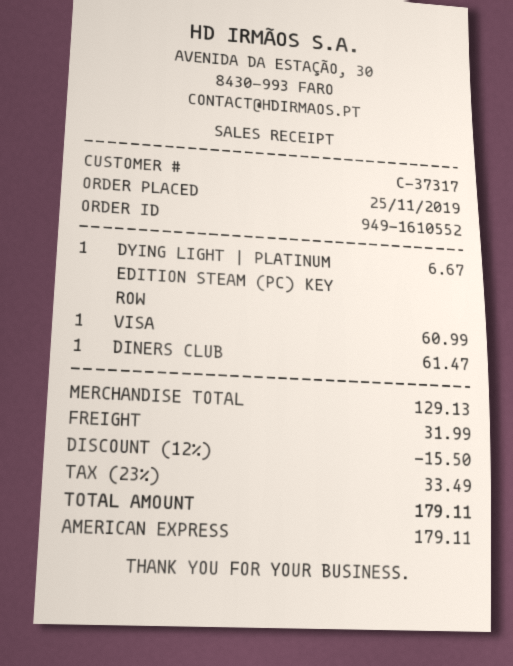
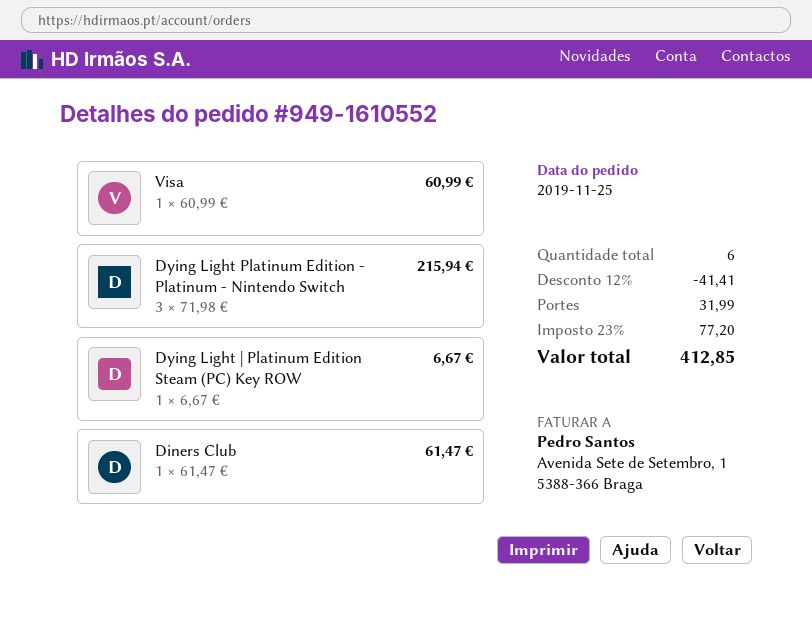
Dying Light Platinum Edition - Platinum - Nintendo Switch: none -> 3 x 71.98 = 215.94
discount: 12% = 15.50 -> 12% = 41.41
tax: 23% = 33.49 -> 23% = 77.20
total: 179.11 -> 412.85

